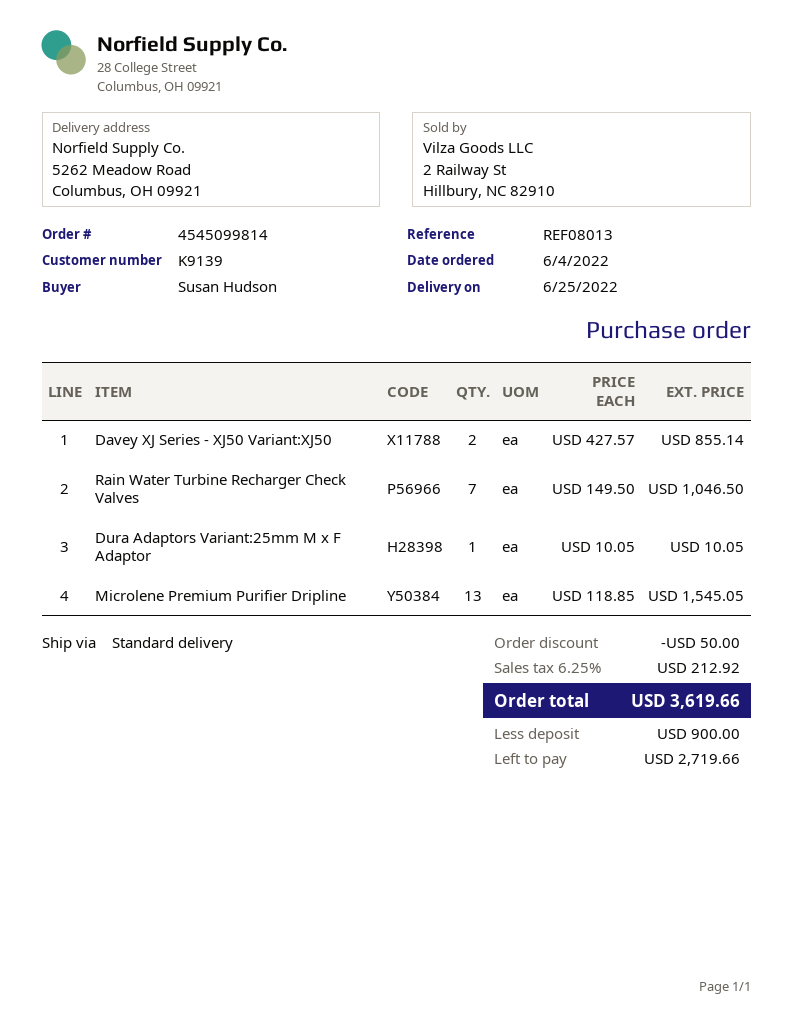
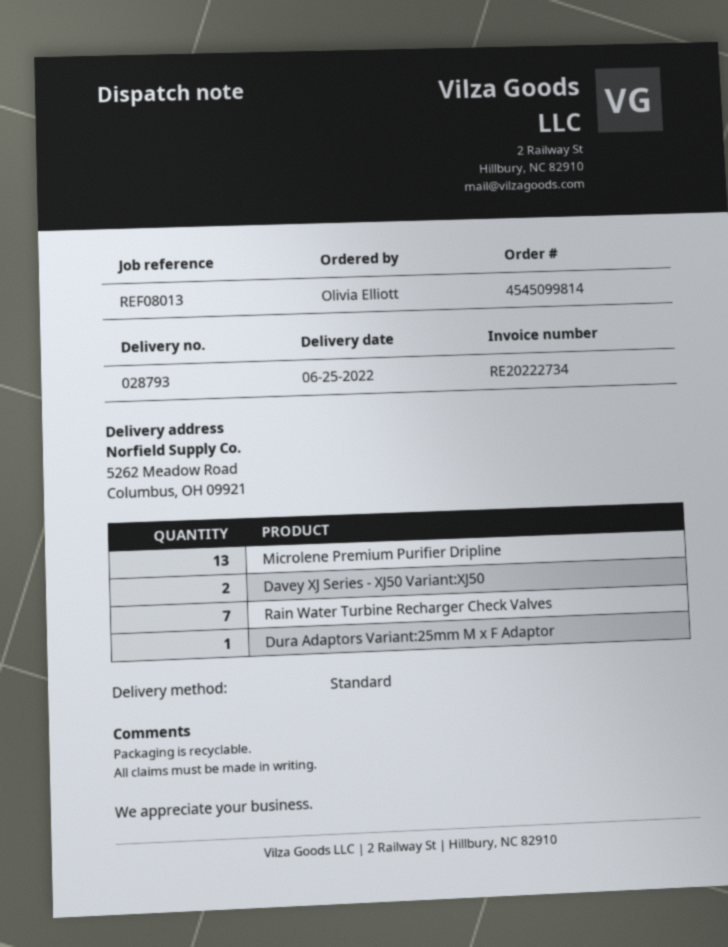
ordered by: Susan Hudson -> Olivia Elliott

